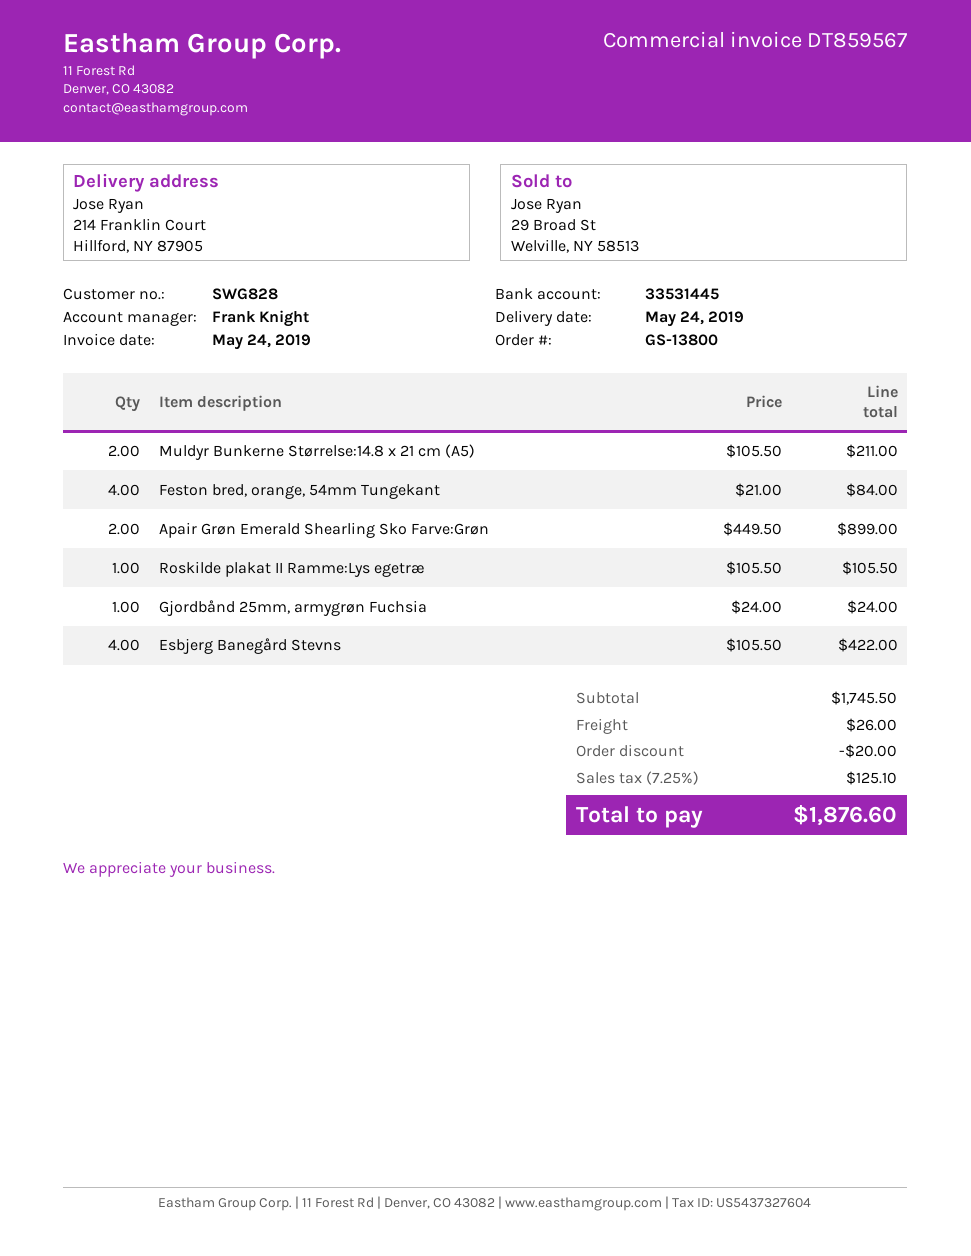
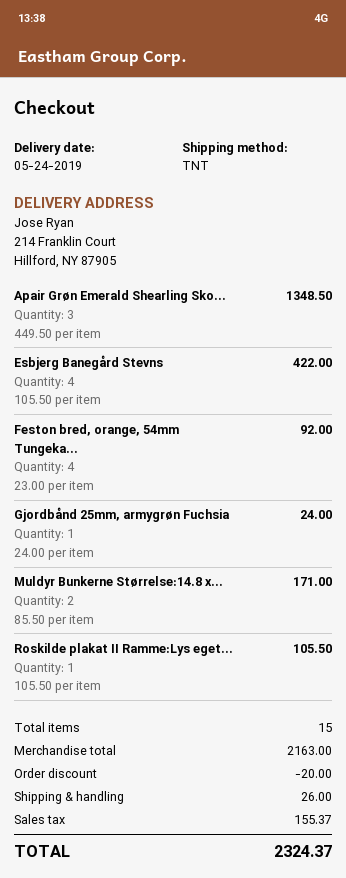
Muldyr Bunkerne Størrelse:14.8 x 21 cm (A5): 2 x 105.50 = 211.00 -> 2 x 85.50 = 171.00
Feston bred, orange, 54mm Tungekant: 4 x 21.00 = 84.00 -> 4 x 23.00 = 92.00
Apair Grøn Emerald Shearling Sko Farve:Grøn: 2 x 449.50 = 899.00 -> 3 x 449.50 = 1348.50
subtotal: 1745.50 -> 2163.00
tax: 125.10 -> 155.37
total: 1876.60 -> 2324.37

